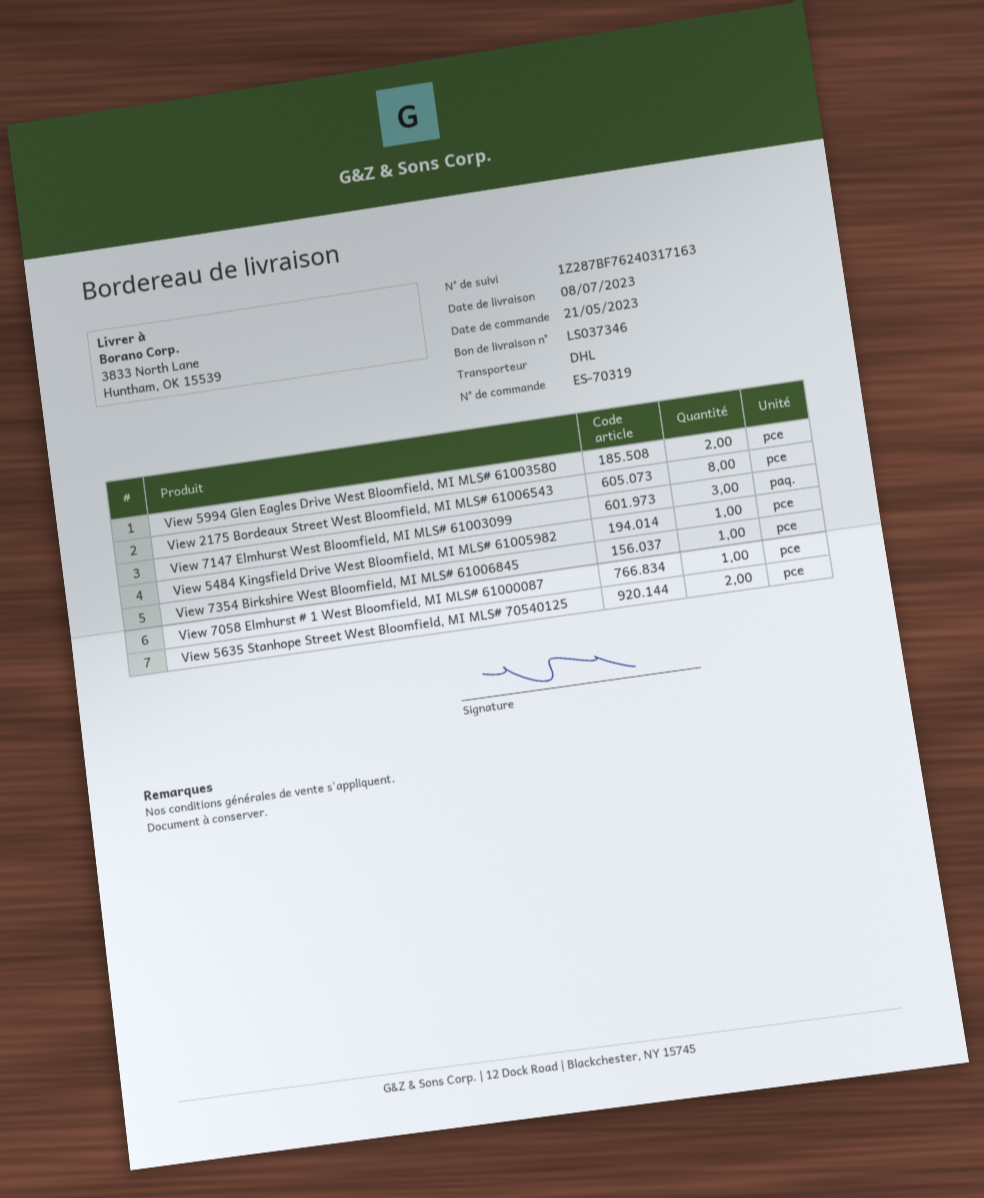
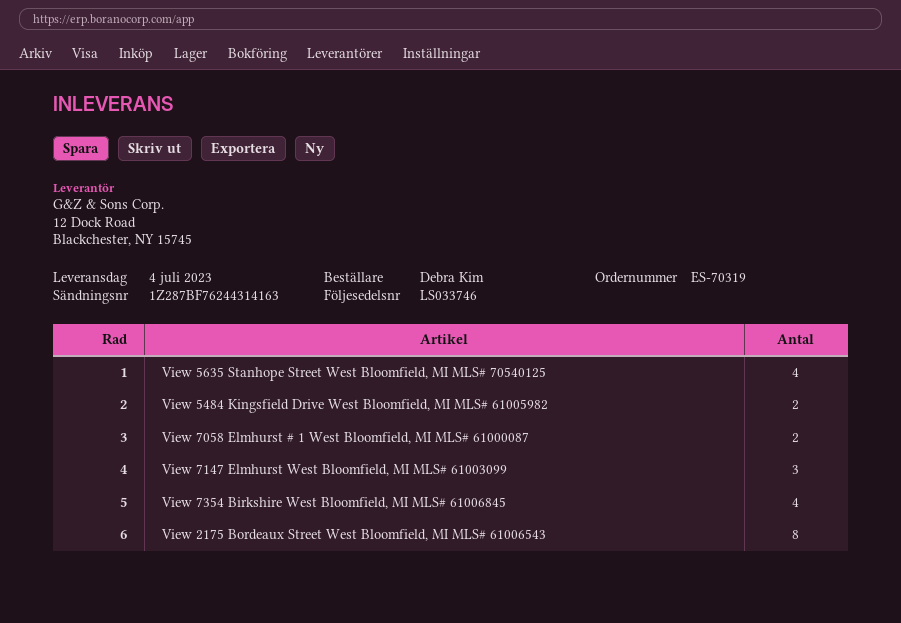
delivery note number: LS037346 -> LS033746
delivery date: 2023-07-08 -> 2023-07-04
tracking number: 1Z287BF76240317163 -> 1Z287BF76244314163
View 5994 Glen Eagles Drive West Bloomfield, MI MLS# 61003580: 2 -> none
View 5484 Kingsfield Drive West Bloomfield, MI MLS# 61005982: 1 -> 2
View 7354 Birkshire West Bloomfield, MI MLS# 61006845: 1 -> 4
View 7058 Elmhurst # 1 West Bloomfield, MI MLS# 61000087: 1 -> 2
View 5635 Stanhope Street West Bloomfield, MI MLS# 70540125: 2 -> 4

